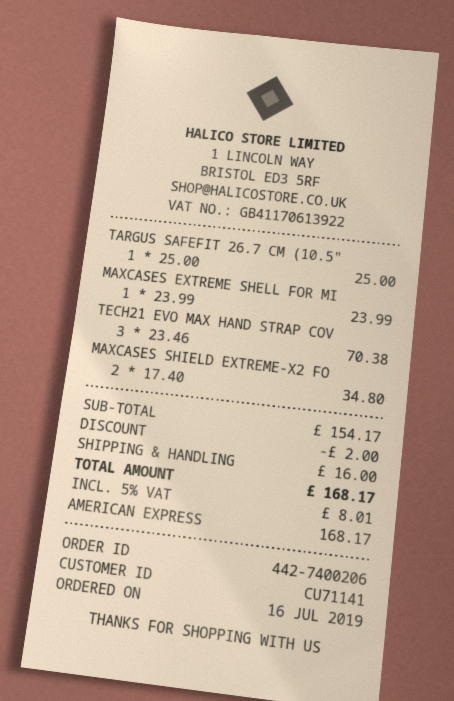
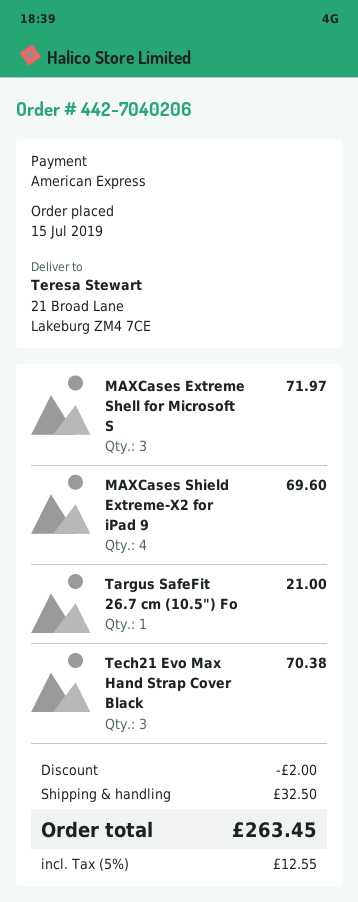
order number: 442-7400206 -> 442-7040206
order date: 2019-07-16 -> 2019-07-15
TARGUS SAFEFIT 26.7 CM (10.5": 1 for 25.00 -> 1 for 21.00
MAXCASES EXTREME SHELL FOR MI: 1 for 23.99 -> 3 for 71.97
MAXCASES SHIELD EXTREME-X2 FO: 2 for 34.80 -> 4 for 69.60
shipping: 16.00 -> 32.50
tax: 5% = 8.01 -> 5% = 12.55
total: 168.17 -> 263.45

